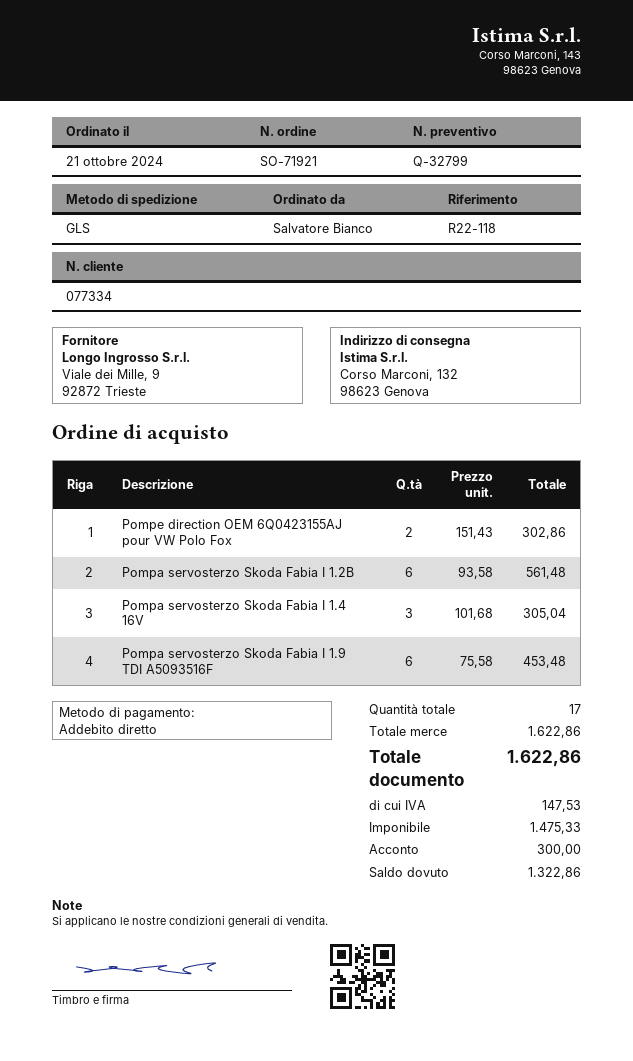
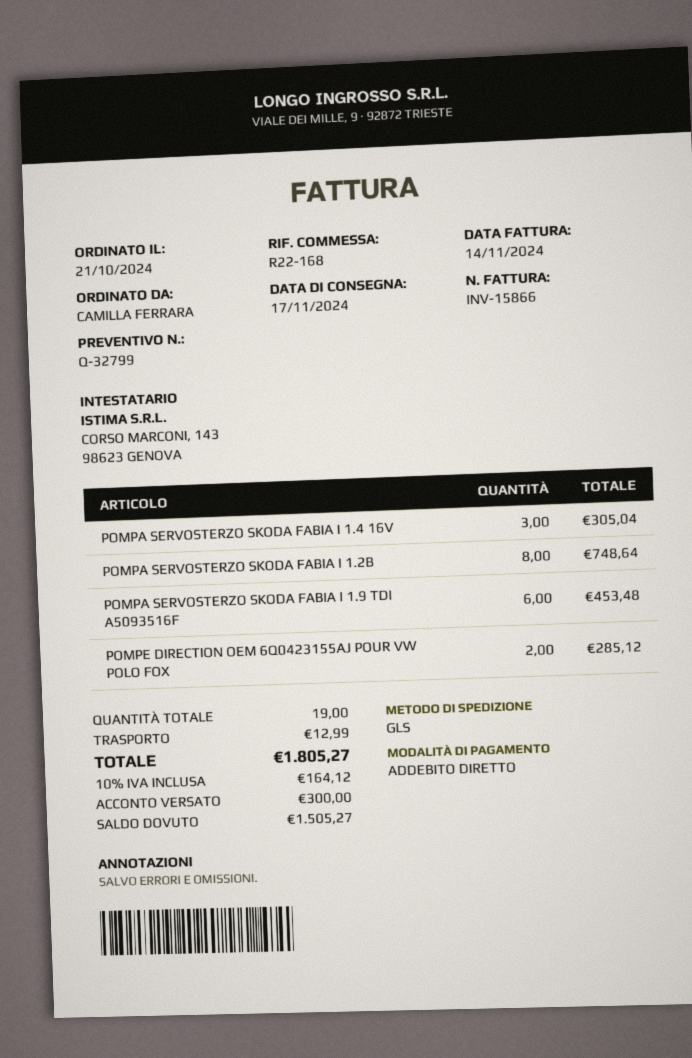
reference: R22-118 -> R22-168
ordered by: Salvatore Bianco -> CAMILLA FERRARA
Pompe direction OEM 6Q0423155AJ pour VW Polo Fox: 2 for 302.86 -> 2 for 285.12
Pompa servosterzo Skoda Fabia I 1.2B: 6 for 561.48 -> 8 for 748.64
total quantity: 17 -> 19
shipping: none -> 12.99
tax: 147.53 -> 164.12
total: 1622.86 -> 1805.27
balance: 1322.86 -> 1505.27

